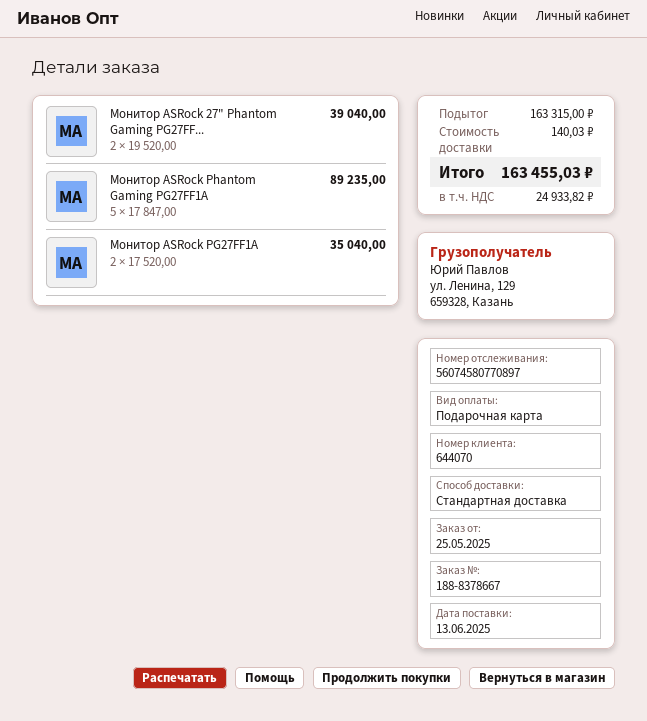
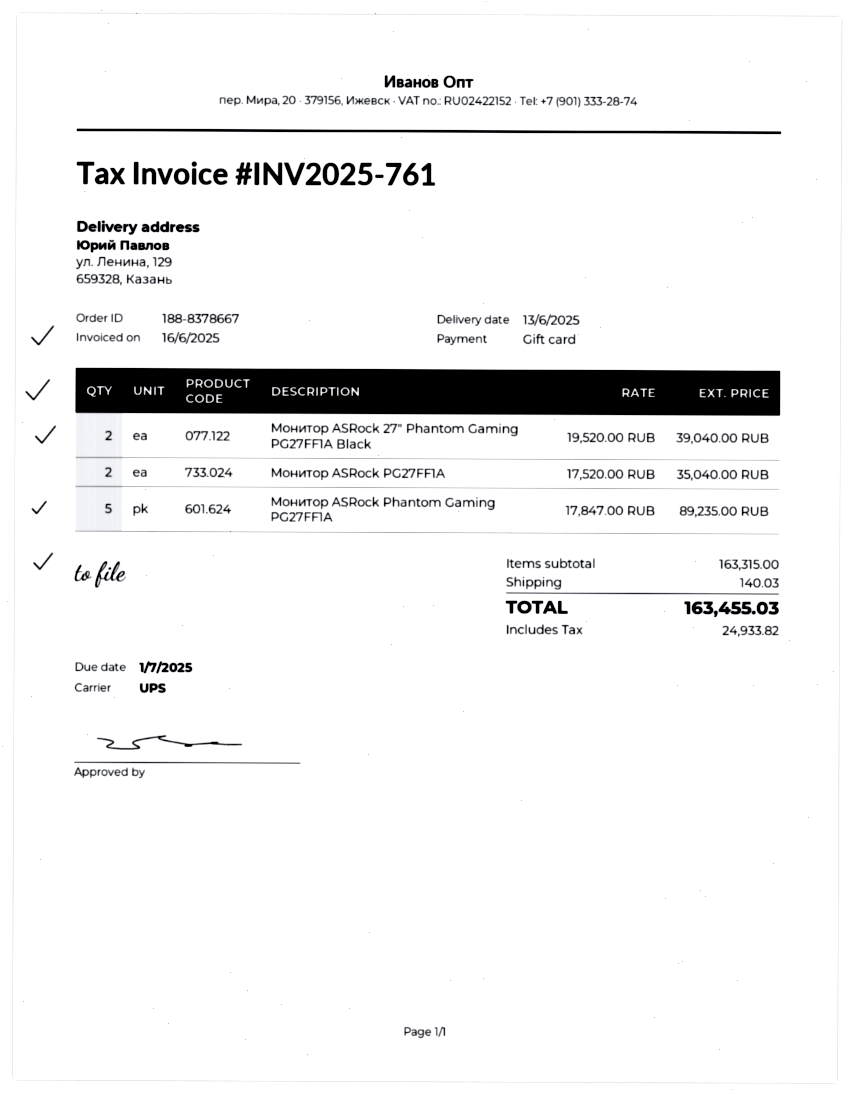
shipping method: standard -> UPS

